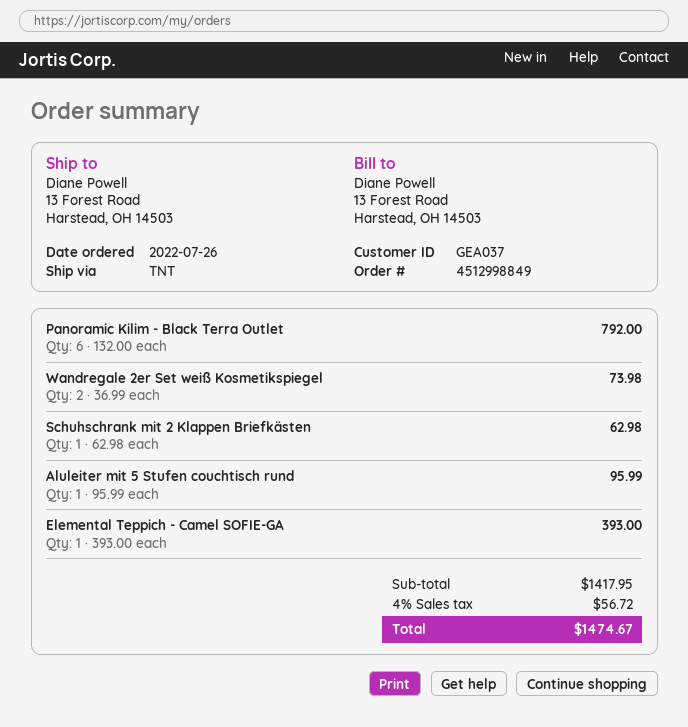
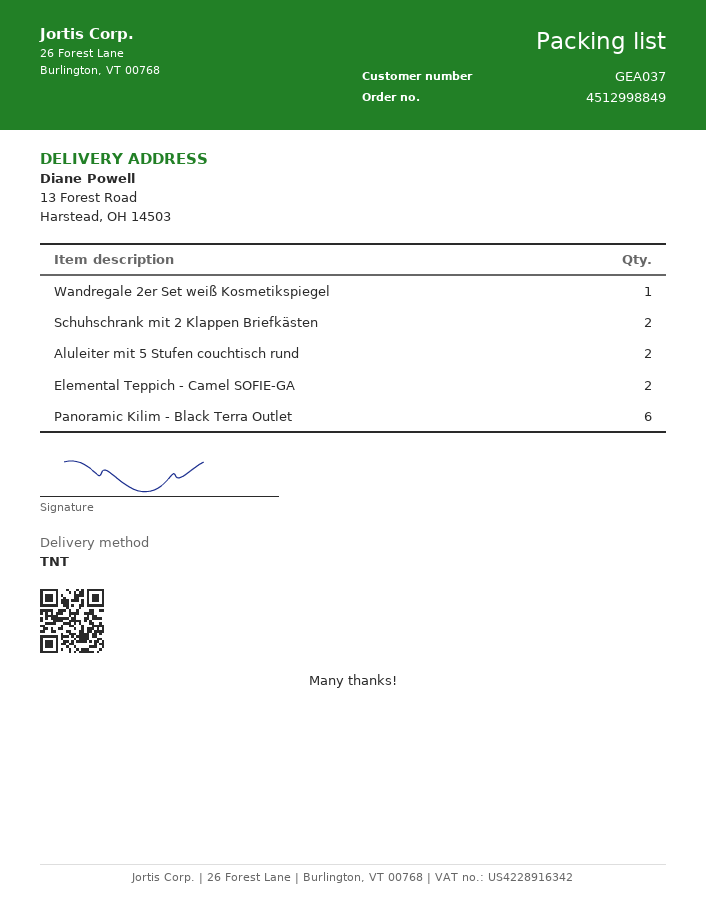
Wandregale 2er Set weiß Kosmetikspiegel: 2 -> 1
Schuhschrank mit 2 Klappen Briefkästen: 1 -> 2
Aluleiter mit 5 Stufen couchtisch rund: 1 -> 2
Elemental Teppich - Camel SOFIE-GA: 1 -> 2

